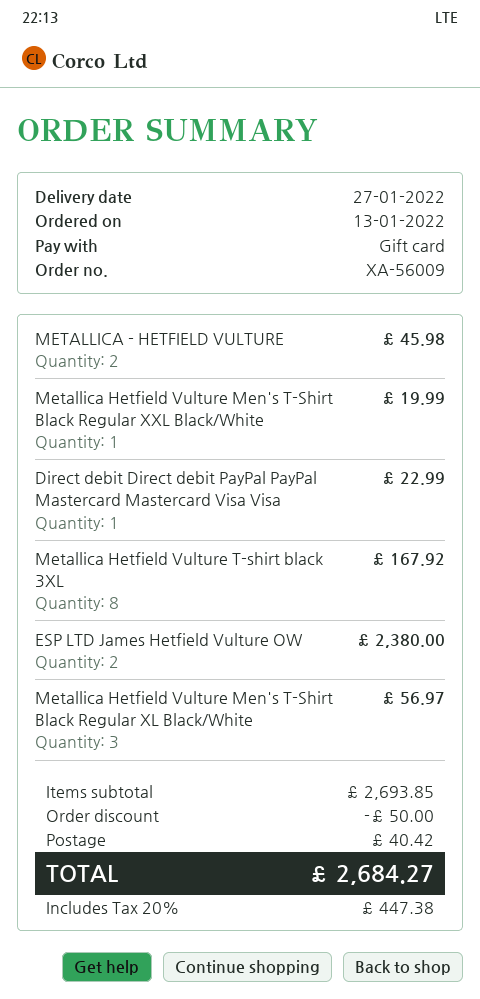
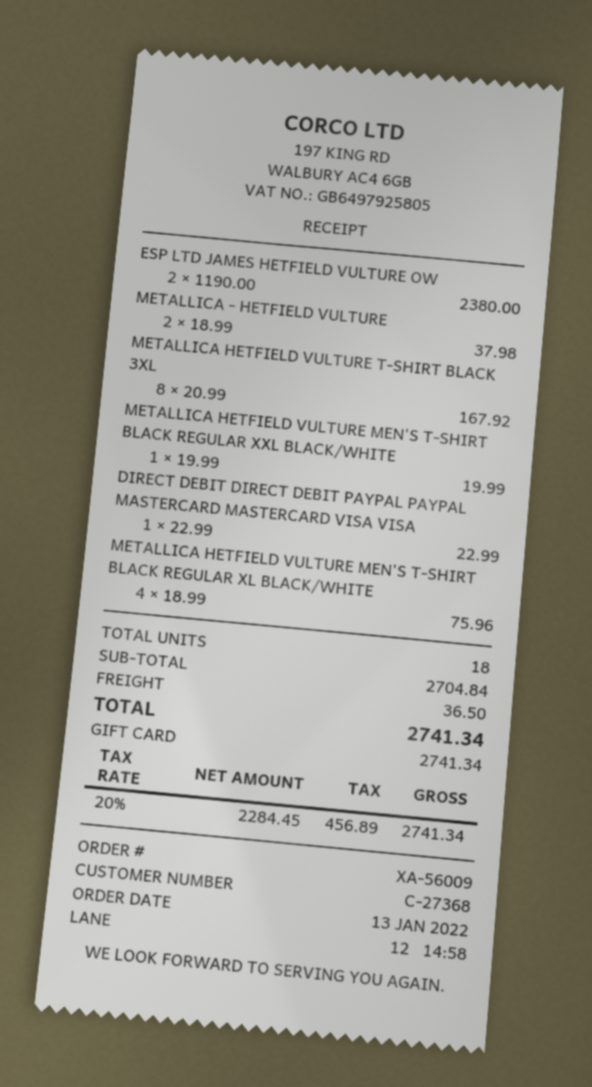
METALLICA - HETFIELD VULTURE: 2 for 45.98 -> 2 for 37.98
Metallica Hetfield Vulture Men's T-Shirt Black Regular XL Black/White: 3 for 56.97 -> 4 for 75.96
subtotal: 2693.85 -> 2704.84
discount: 50.00 -> none
shipping: 40.42 -> 36.50
tax: 20% = 447.38 -> 20% = 456.89
total: 2684.27 -> 2741.34

